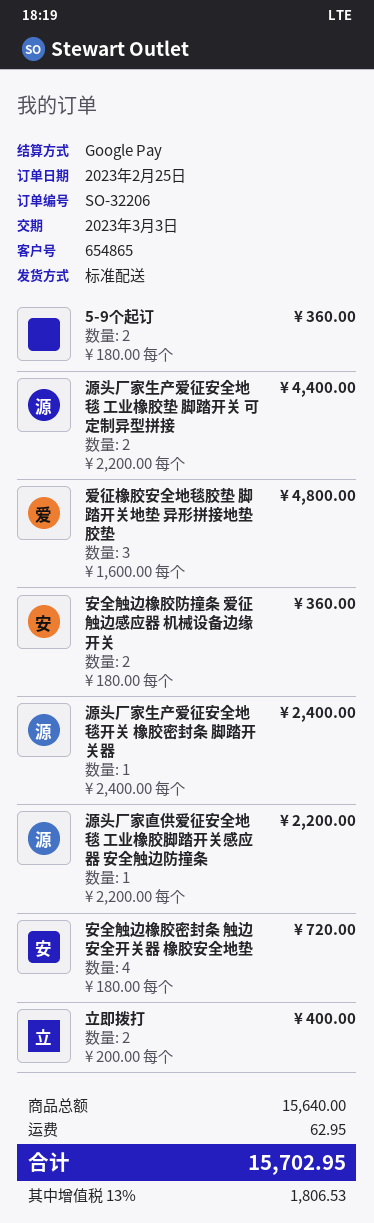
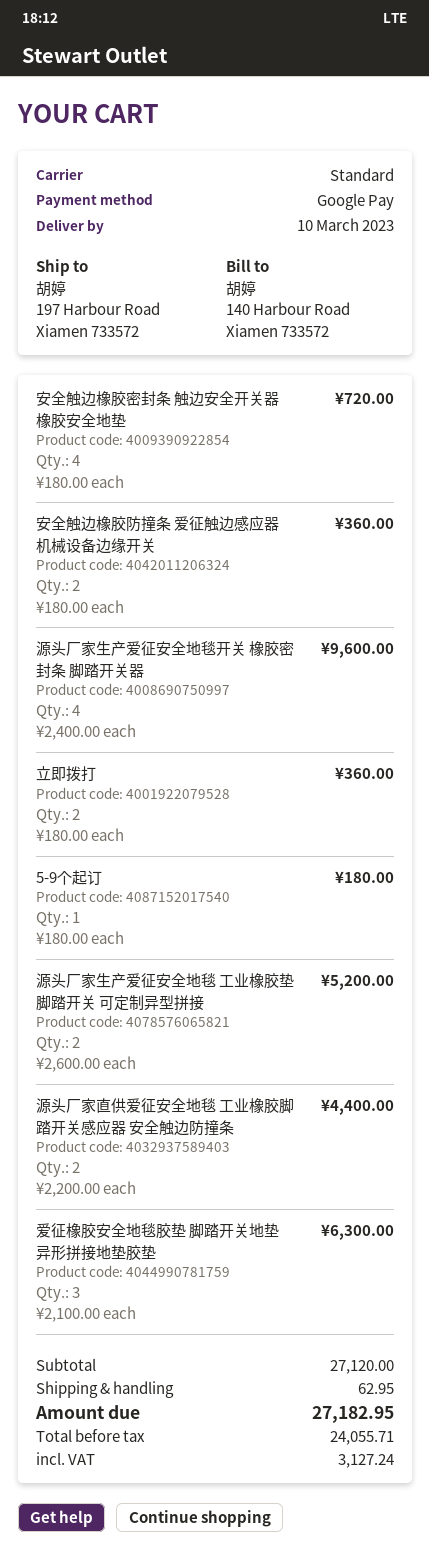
delivery date: 2023-03-03 -> 2023-03-10
5-9个起订: 2 x 180.00 = 360.00 -> 1 x 180.00 = 180.00
源头厂家生产爱征安全地毯 工业橡胶垫 脚踏开关 可定制异型拼接: 2 x 2200.00 = 4400.00 -> 2 x 2600.00 = 5200.00
爱征橡胶安全地毯胶垫 脚踏开关地垫 异形拼接地垫胶垫: 3 x 1600.00 = 4800.00 -> 3 x 2100.00 = 6300.00
源头厂家生产爱征安全地毯开关 橡胶密封条 脚踏开关器: 1 x 2400.00 = 2400.00 -> 4 x 2400.00 = 9600.00
源头厂家直供爱征安全地毯 工业橡胶脚踏开关感应器 安全触边防撞条: 1 x 2200.00 = 2200.00 -> 2 x 2200.00 = 4400.00
立即拨打: 2 x 200.00 = 400.00 -> 2 x 180.00 = 360.00
subtotal: 15640.00 -> 27120.00
tax: 1806.53 -> 3127.24
total: 15702.95 -> 27182.95

